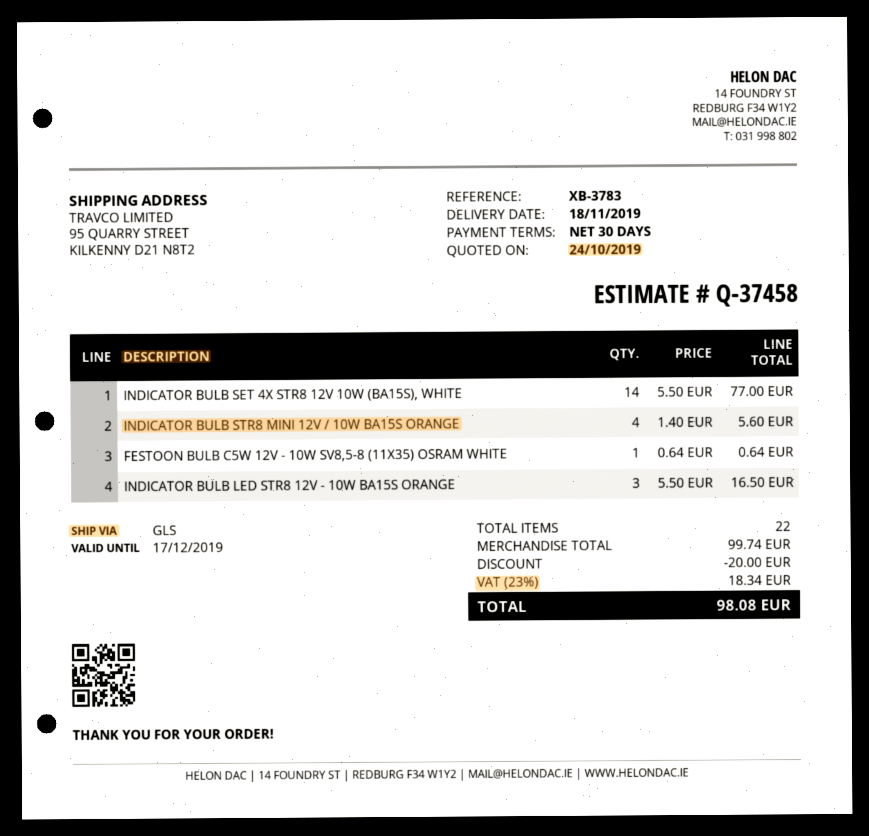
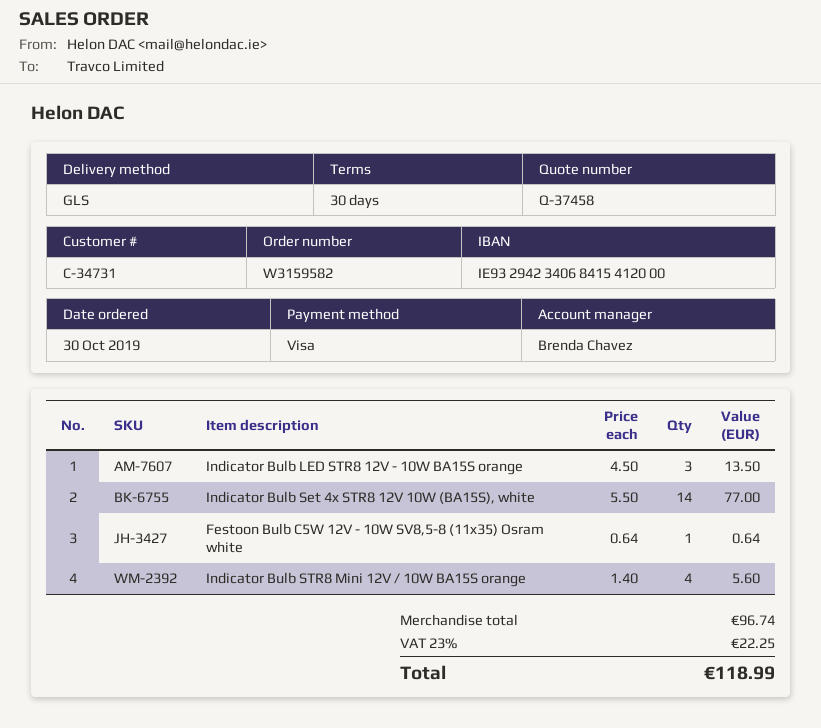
INDICATOR BULB LED STR8 12V - 10W BA15S ORANGE: 3 x 5.50 = 16.50 -> 3 x 4.50 = 13.50
subtotal: 99.74 -> 96.74
discount: 20.00 -> none
tax: 23% = 18.34 -> 23% = 22.25
total: 98.08 -> 118.99

